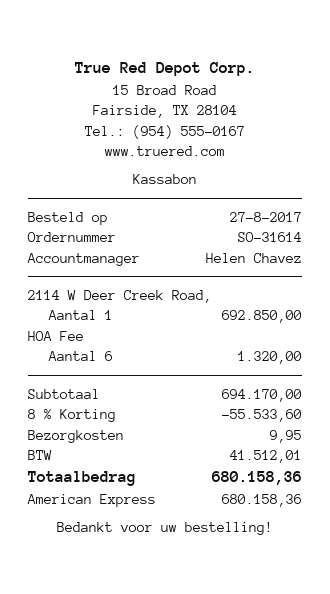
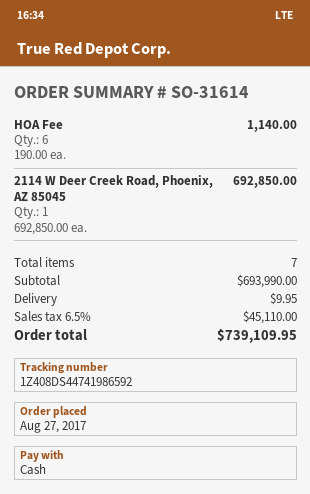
payment method: American Express -> cash
HOA Fee: 6 for 1320.00 -> 6 for 1140.00
subtotal: 694170.00 -> 693990.00
discount: 8% = 55533.60 -> none
tax: 41512.01 -> 45110.00
total: 680158.36 -> 739109.95

